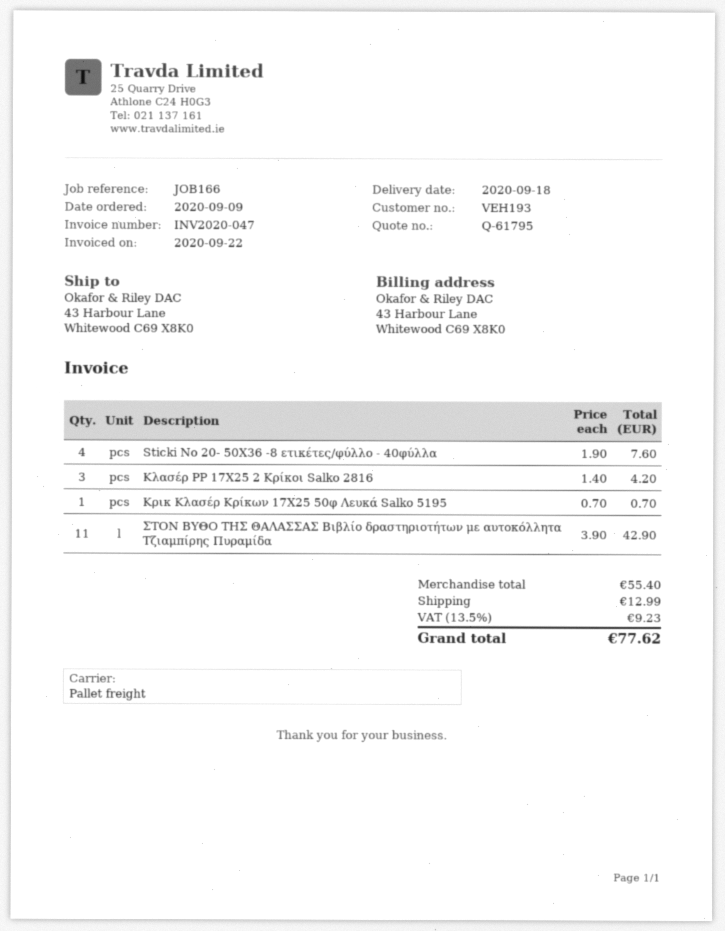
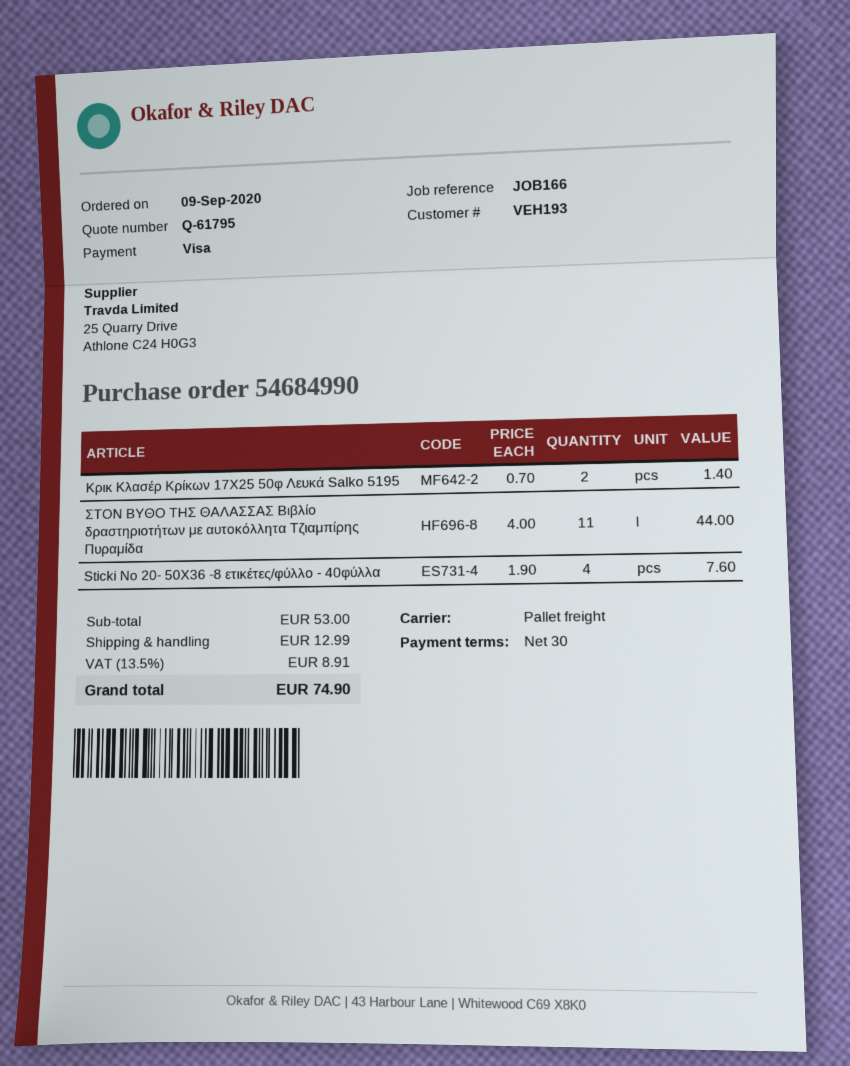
Κλασέρ PP 17X25 2 Κρίκοι Salko 2816: 3 x 1.40 = 4.20 -> none
Κρικ Κλασέρ Κρίκων 17Χ25 50φ Λευκά Salko 5195: 1 x 0.70 = 0.70 -> 2 x 0.70 = 1.40
ΣΤΟΝ ΒΥΘΟ ΤΗΣ ΘΑΛΑΣΣΑΣ Βιβλίο δραστηριοτήτων με αυτοκόλλητα Τζιαμπίρης Πυραμίδα: 11 x 3.90 = 42.90 -> 11 x 4.00 = 44.00
subtotal: 55.40 -> 53.00
tax: 13.5% = 9.23 -> 13.5% = 8.91
total: 77.62 -> 74.90

